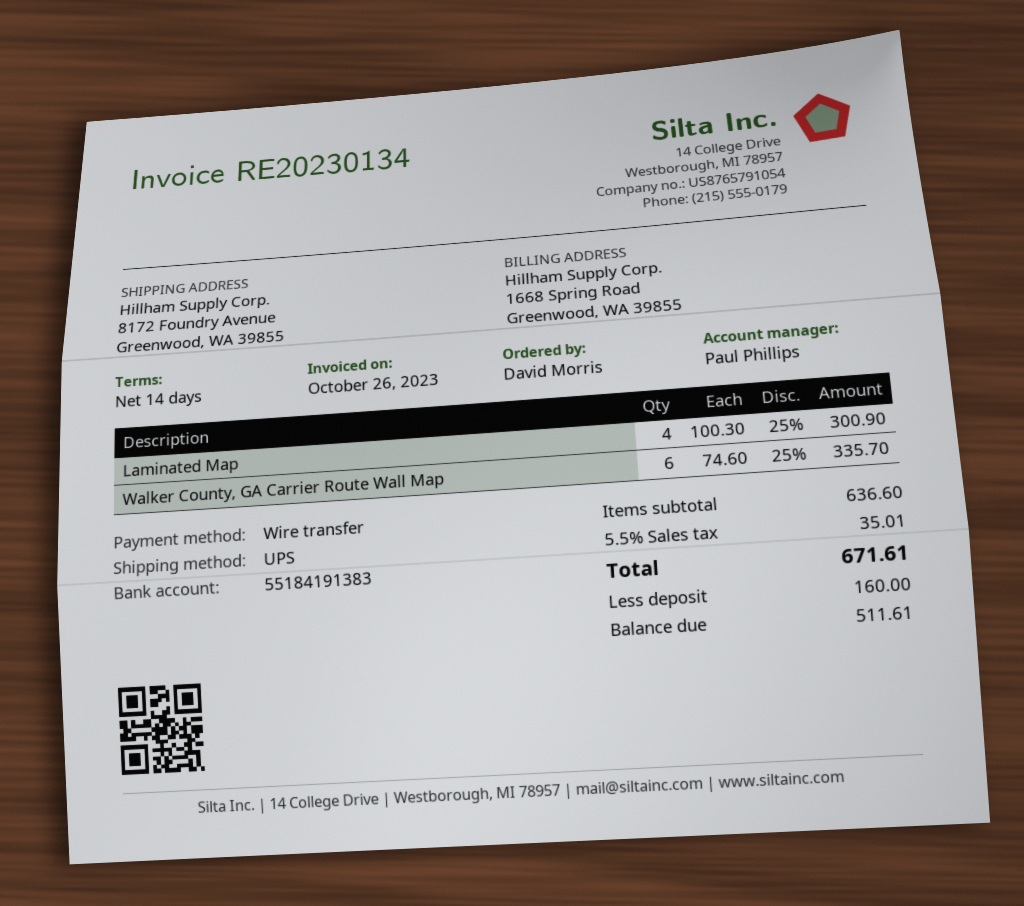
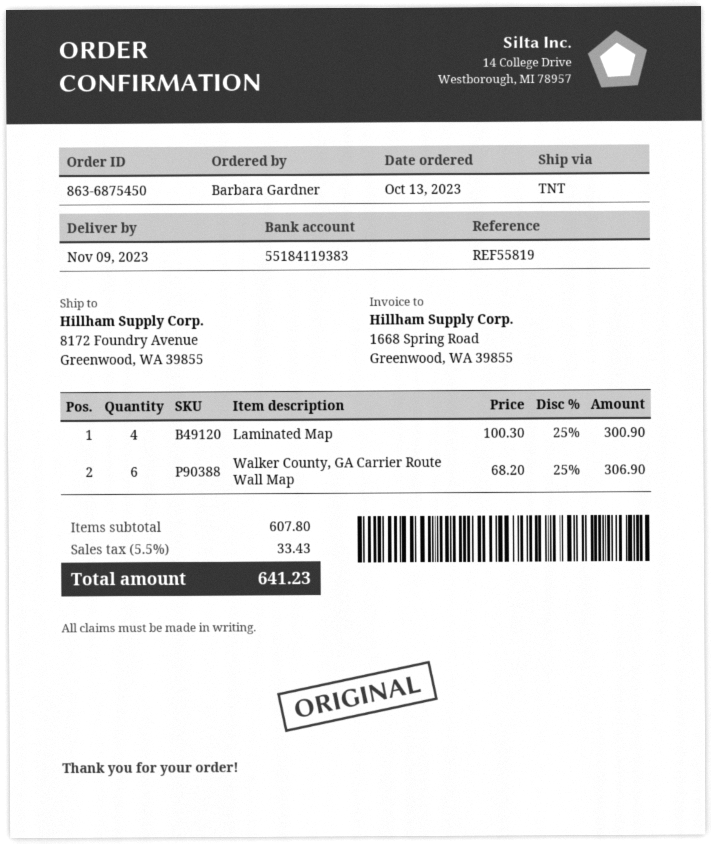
ordered by: David Morris -> Barbara Gardner
bank account: 55184191383 -> 55184119383
shipping method: UPS -> TNT
Walker County, GA Carrier Route Wall Map: 6 x 74.60 - 25% = 335.70 -> 6 x 68.20 - 25% = 306.90
subtotal: 636.60 -> 607.80
tax: 5.5% = 35.01 -> 5.5% = 33.43
total: 671.61 -> 641.23

